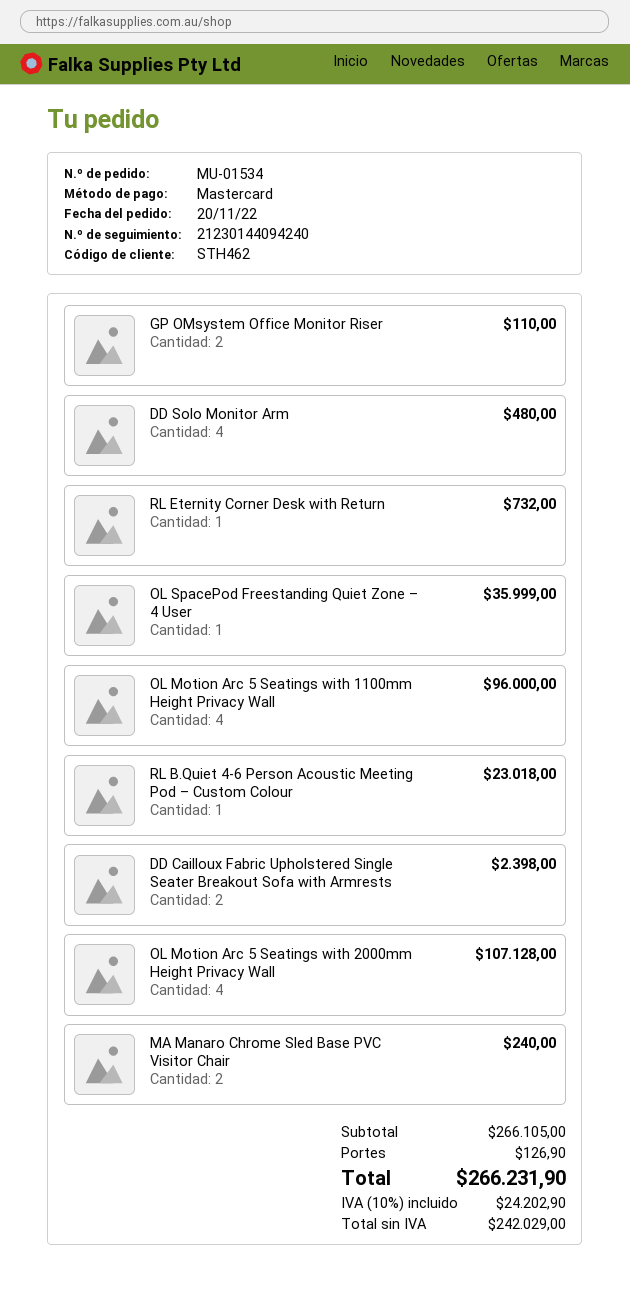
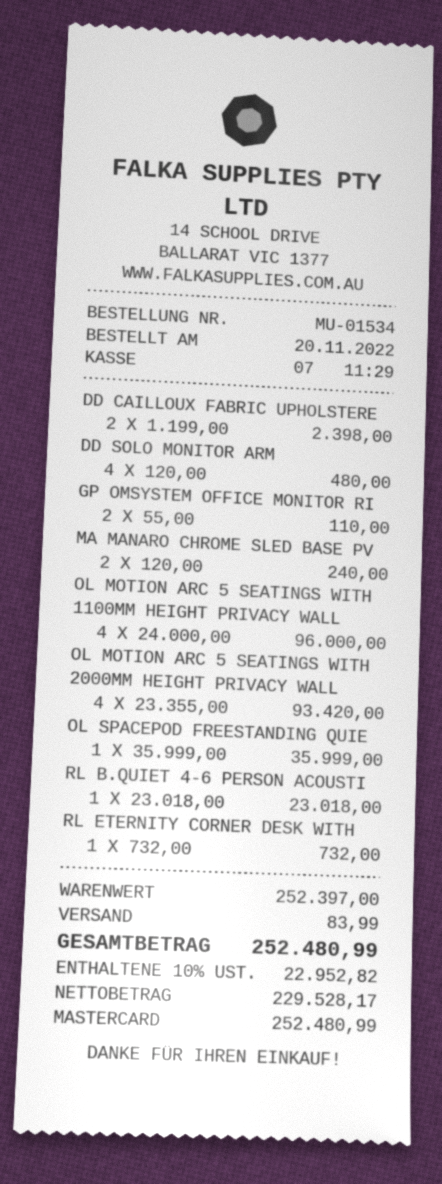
OL Motion Arc 5 Seatings with 2000mm Height Privacy Wall: 4 for 107128.00 -> 4 for 93420.00
subtotal: 266105.00 -> 252397.00
shipping: 126.90 -> 83.99
net: 242029.00 -> 229528.17
tax: 10% = 24202.90 -> 10% = 22952.82
total: 266231.90 -> 252480.99

